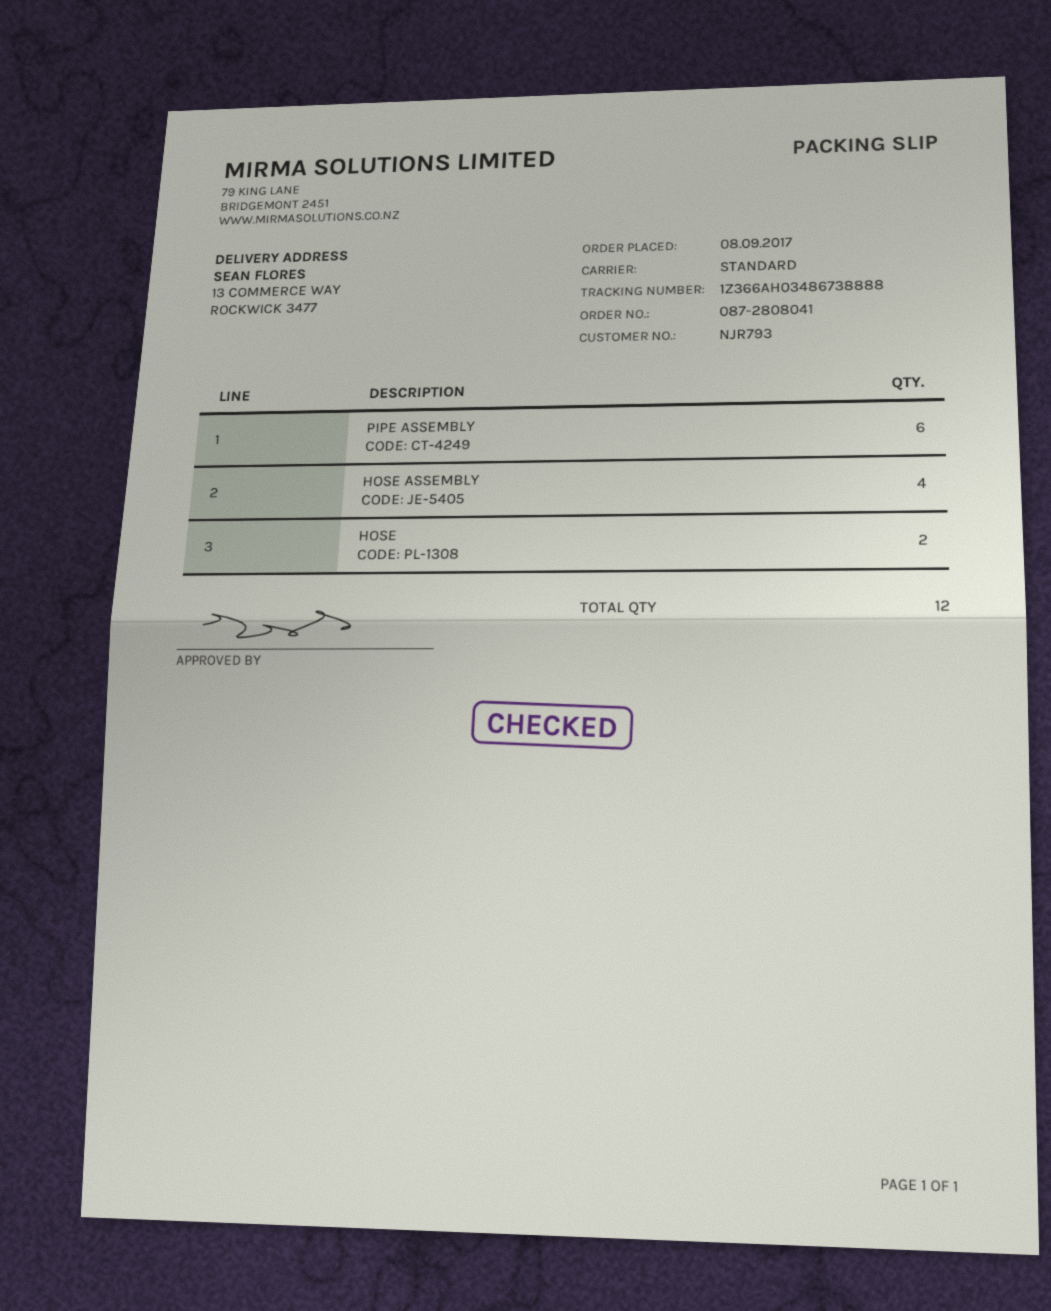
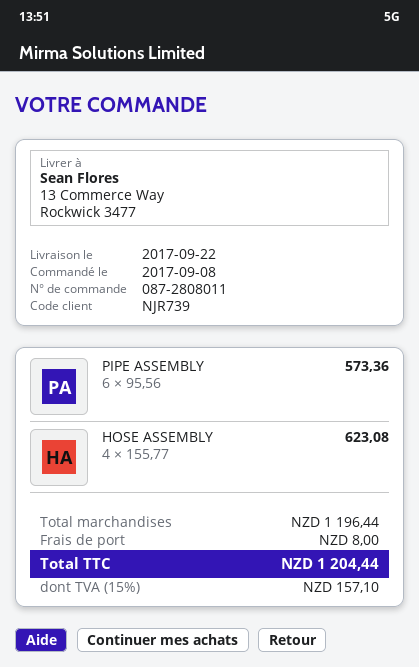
order number: 087-2808041 -> 087-2808011
customer number: NJR793 -> NJR739
HOSE: 2 -> none

